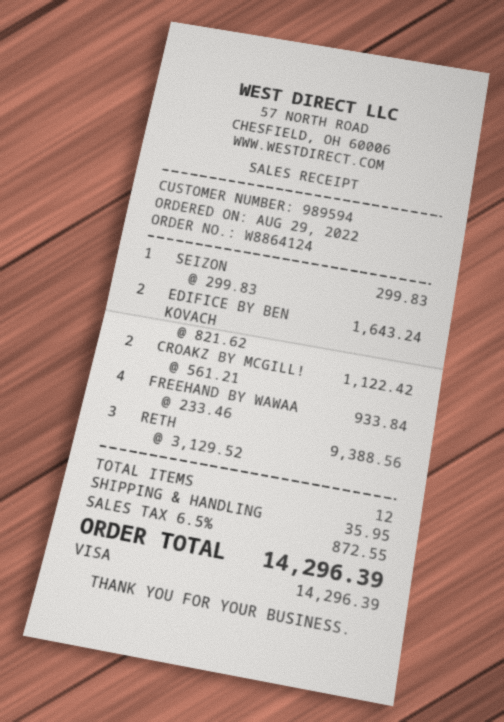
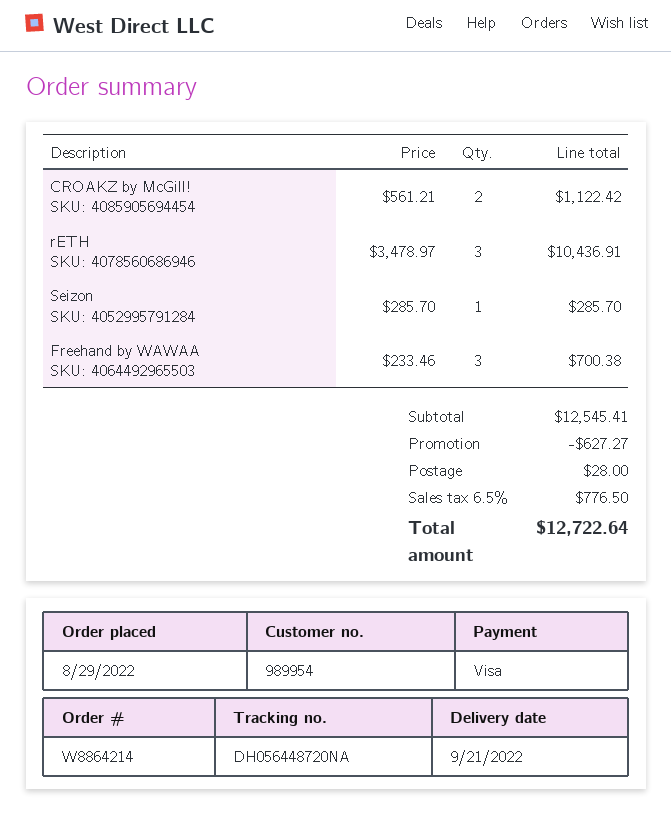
order number: W8864124 -> W8864214
customer number: 989594 -> 989954
SEIZON: 1 x 299.83 = 299.83 -> 1 x 285.70 = 285.70
EDIFICE BY BEN KOVACH: 2 x 821.62 = 1643.24 -> none
FREEHAND BY WAWAA: 4 x 233.46 = 933.84 -> 3 x 233.46 = 700.38
RETH: 3 x 3129.52 = 9388.56 -> 3 x 3478.97 = 10436.91
discount: none -> 627.27
shipping: 35.95 -> 28.00
tax: 6.5% = 872.55 -> 6.5% = 776.50
total: 14296.39 -> 12722.64

